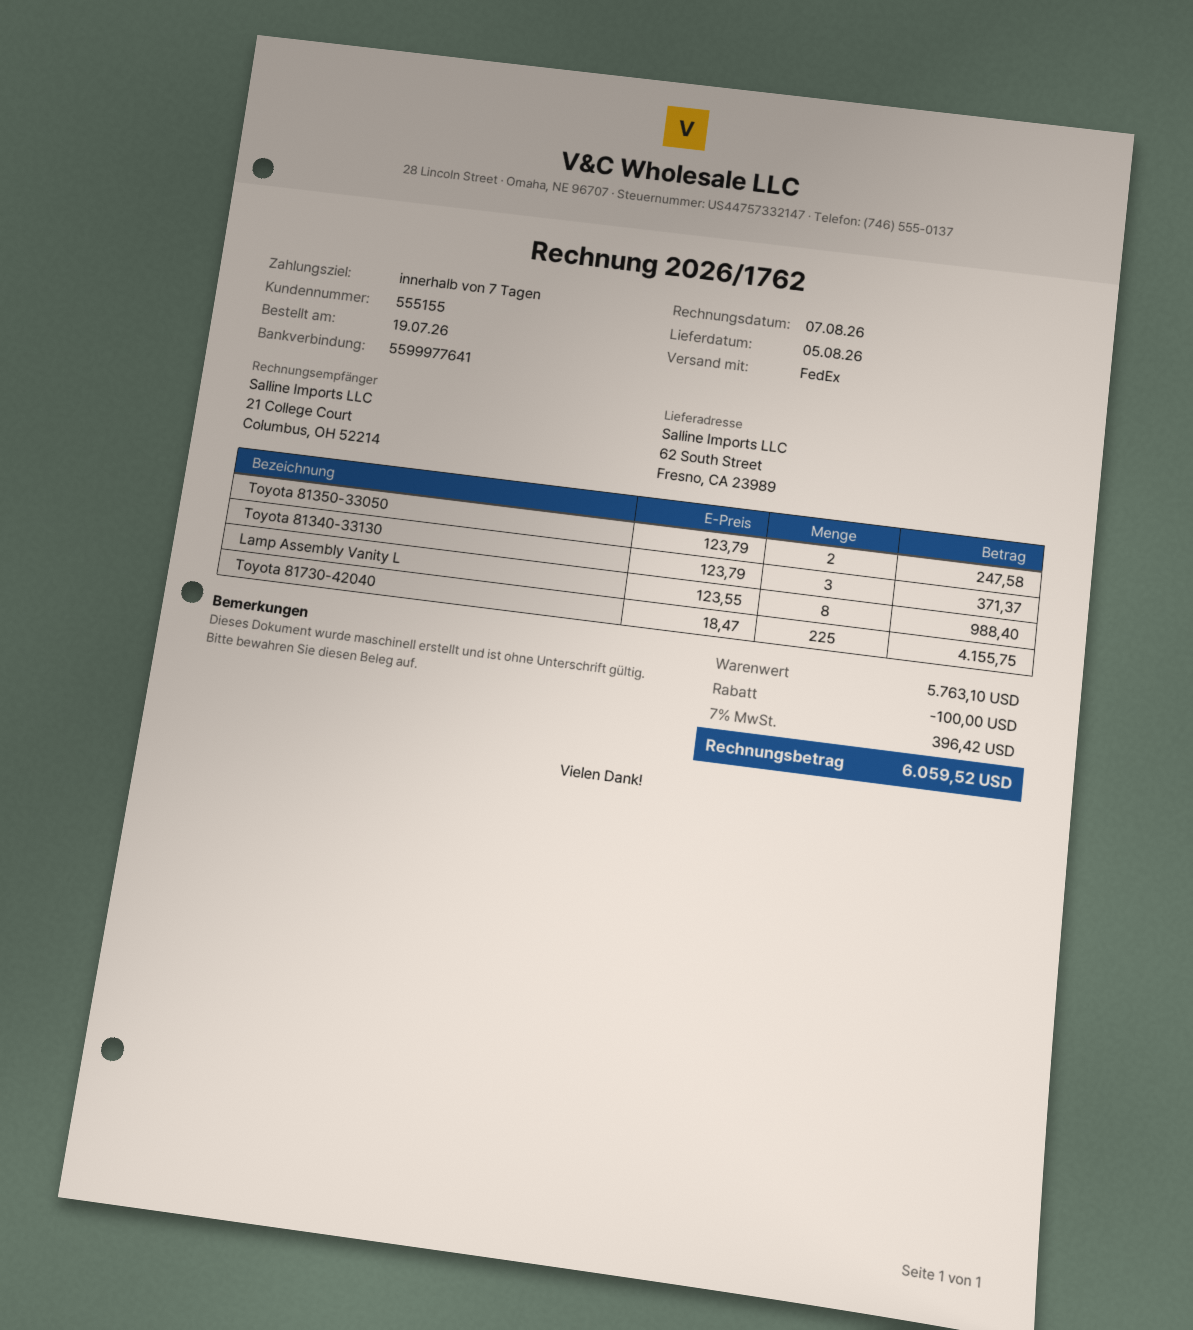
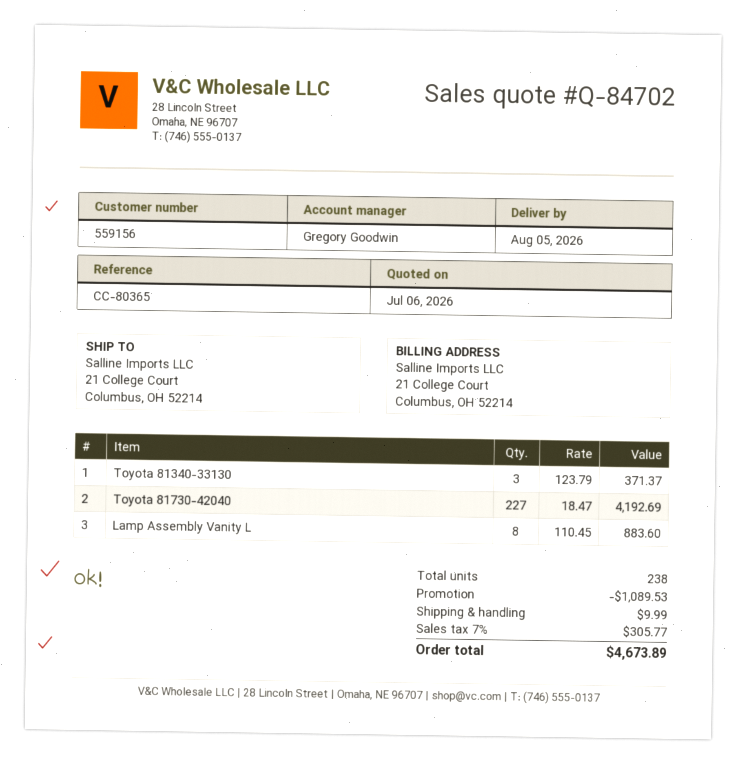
customer number: 555155 -> 559156
ship to: 62 South Street, Fresno, CA 23989 -> 21 College Court, Columbus, OH 52214
Toyota 81350-33050: 2 x 123.79 = 247.58 -> none
Lamp Assembly Vanity L: 8 x 123.55 = 988.40 -> 8 x 110.45 = 883.60
Toyota 81730-42040: 225 x 18.47 = 4155.75 -> 227 x 18.47 = 4192.69
discount: 100.00 -> 1089.53
shipping: none -> 9.99
tax: 7% = 396.42 -> 7% = 305.77
total: 6059.52 -> 4673.89

